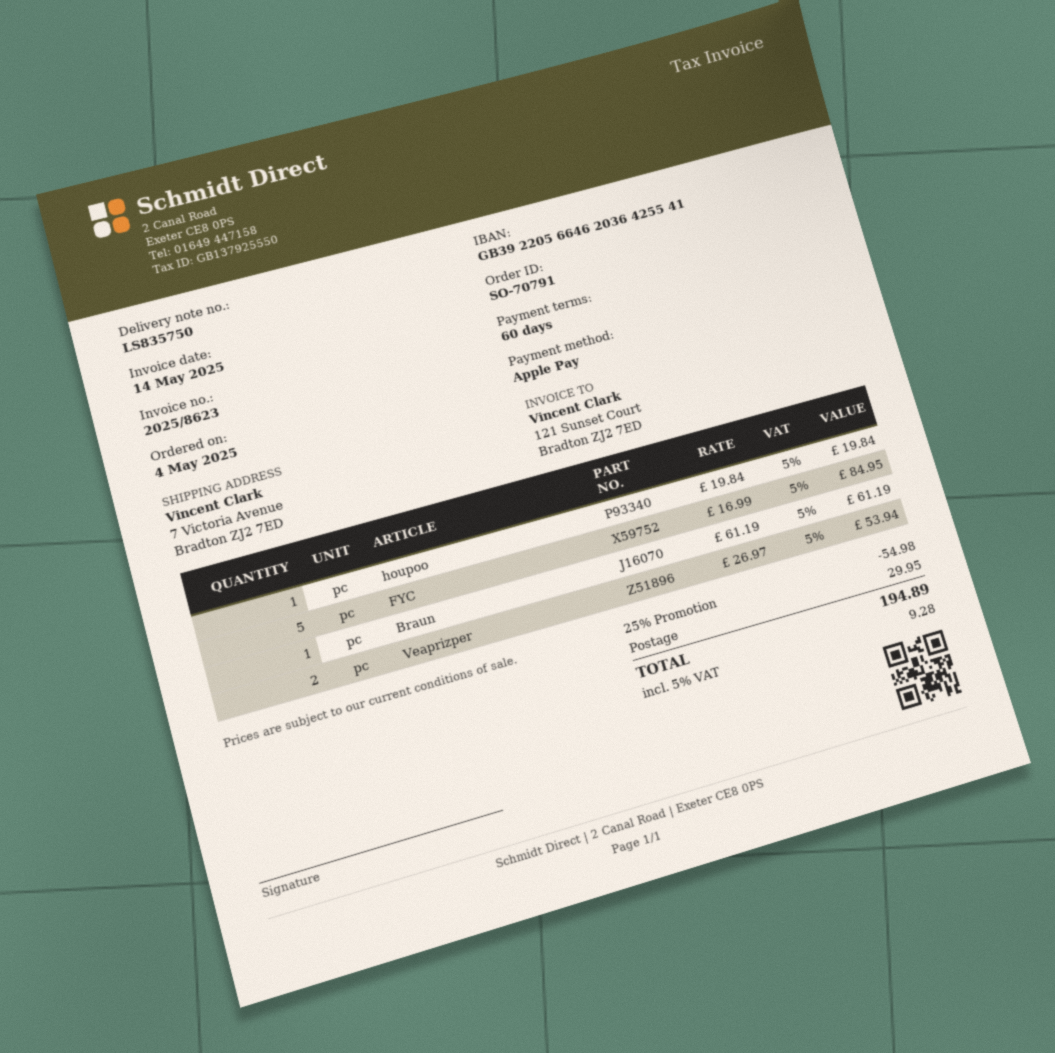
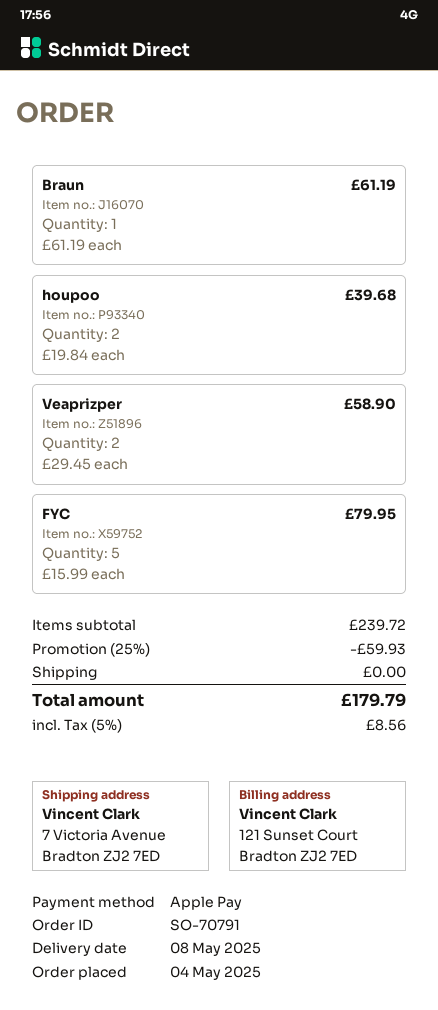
houpoo: 1 x 19.84 = 19.84 -> 2 x 19.84 = 39.68
FYC: 5 x 16.99 = 84.95 -> 5 x 15.99 = 79.95
Veaprizper: 2 x 26.97 = 53.94 -> 2 x 29.45 = 58.90
discount: 25% = 54.98 -> 25% = 59.93
shipping: 29.95 -> 0.00
tax: 5% = 9.28 -> 5% = 8.56
total: 194.89 -> 179.79

